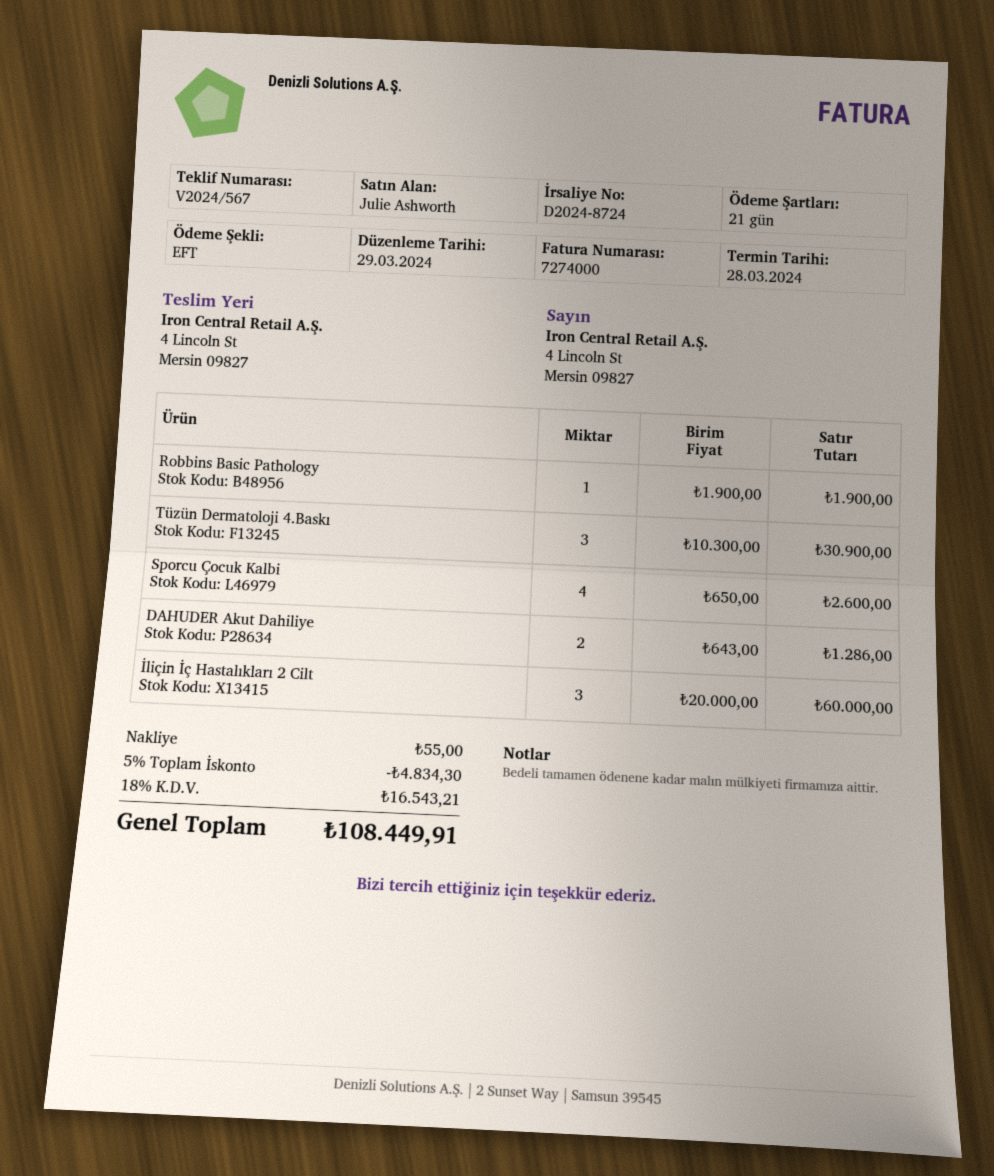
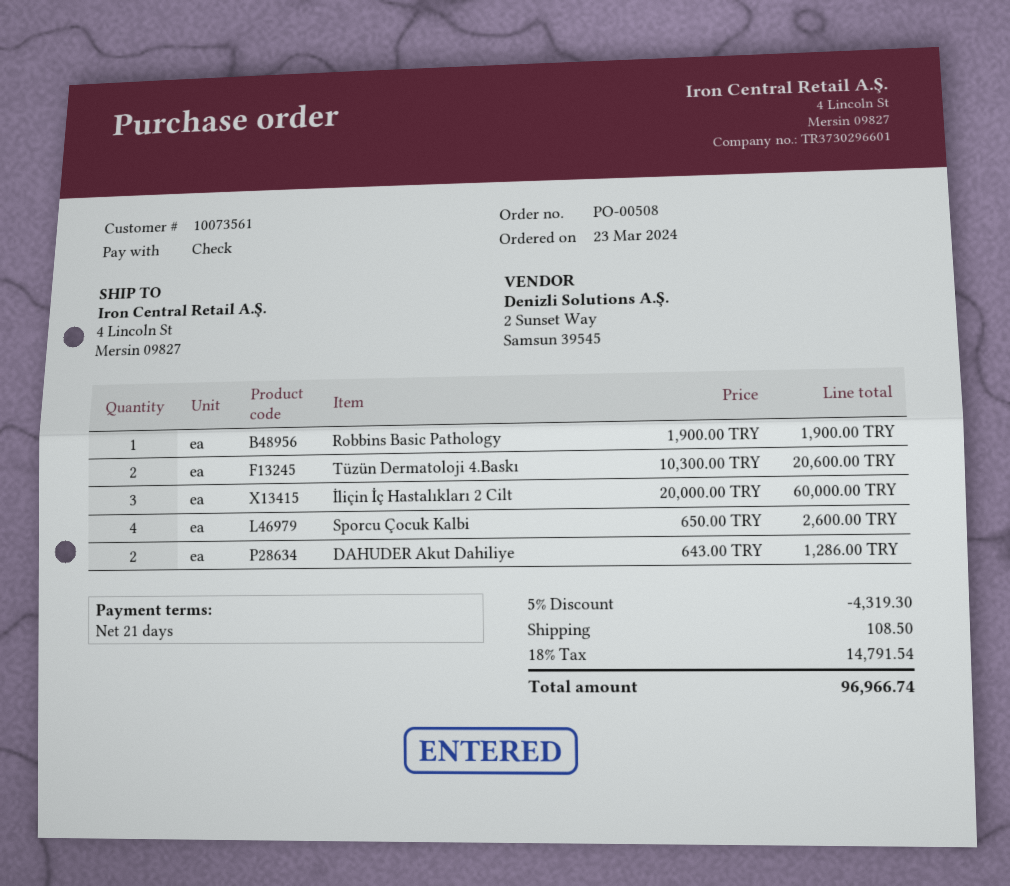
payment method: bank transfer -> cheque
Tüzün Dermatoloji 4.Baskı: 3 x 10300.00 = 30900.00 -> 2 x 10300.00 = 20600.00
discount: 5% = 4834.30 -> 5% = 4319.30
shipping: 55.00 -> 108.50
tax: 18% = 16543.21 -> 18% = 14791.54
total: 108449.91 -> 96966.74

